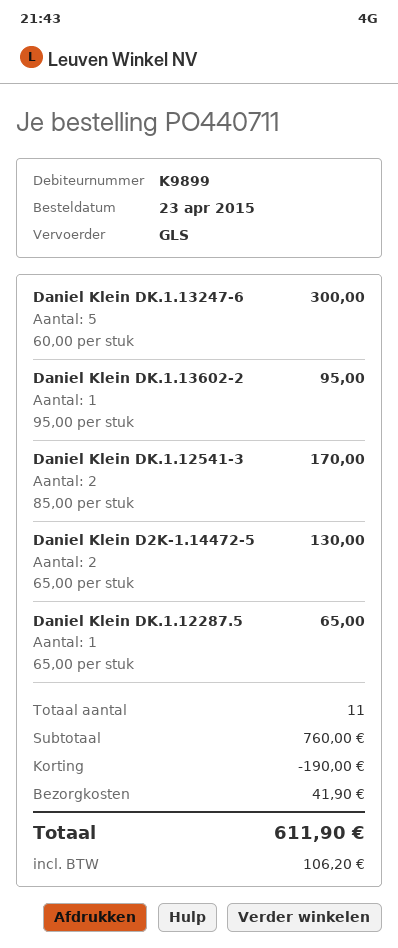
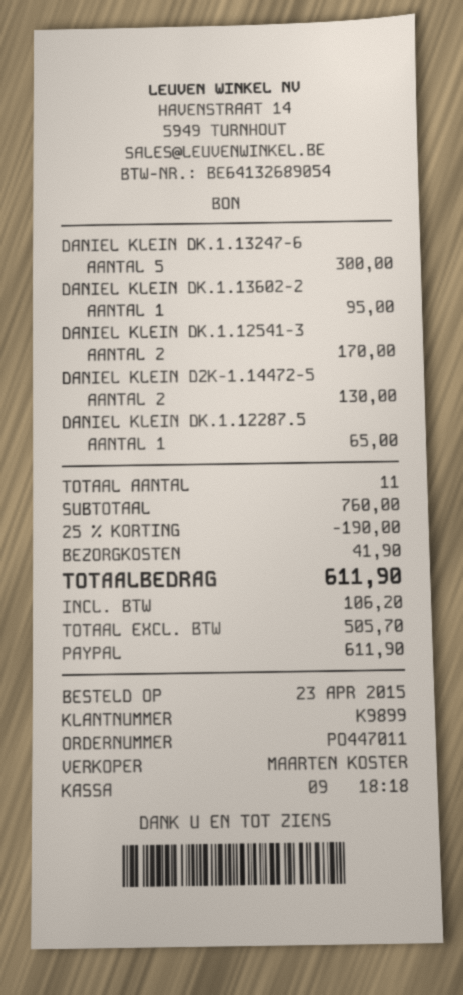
order number: PO440711 -> PO447011

